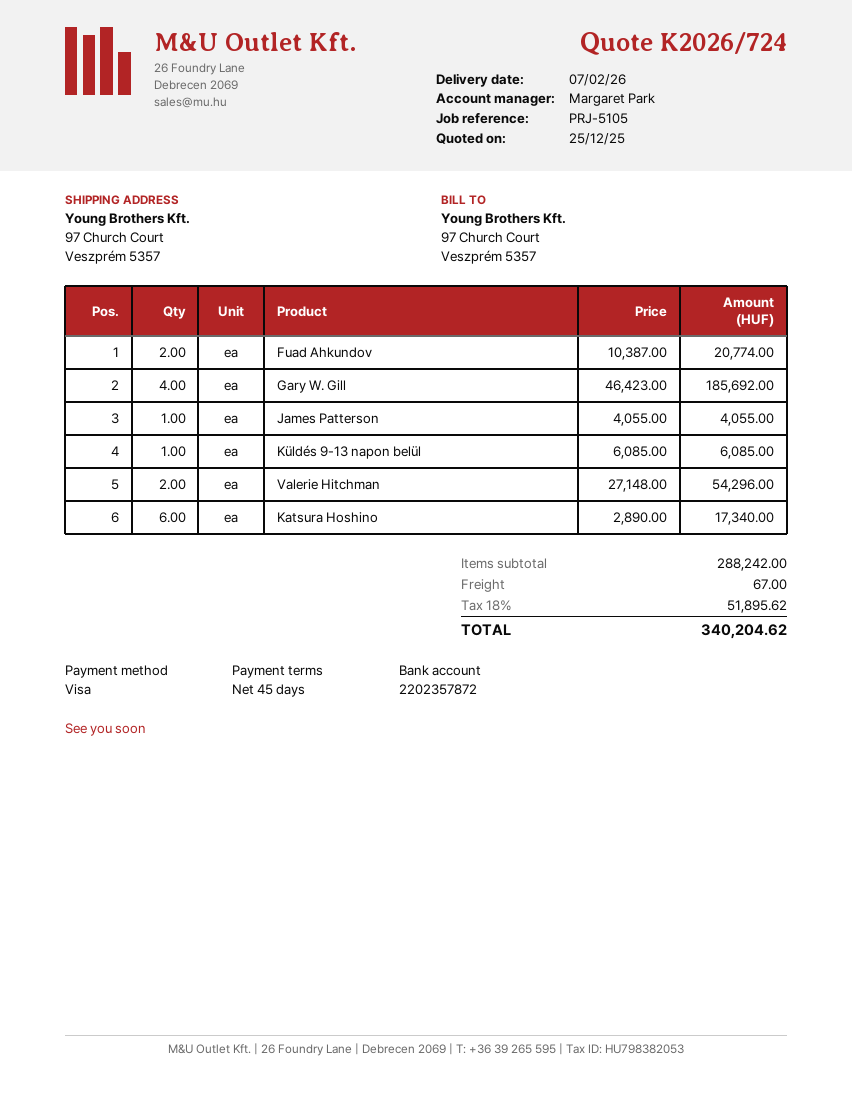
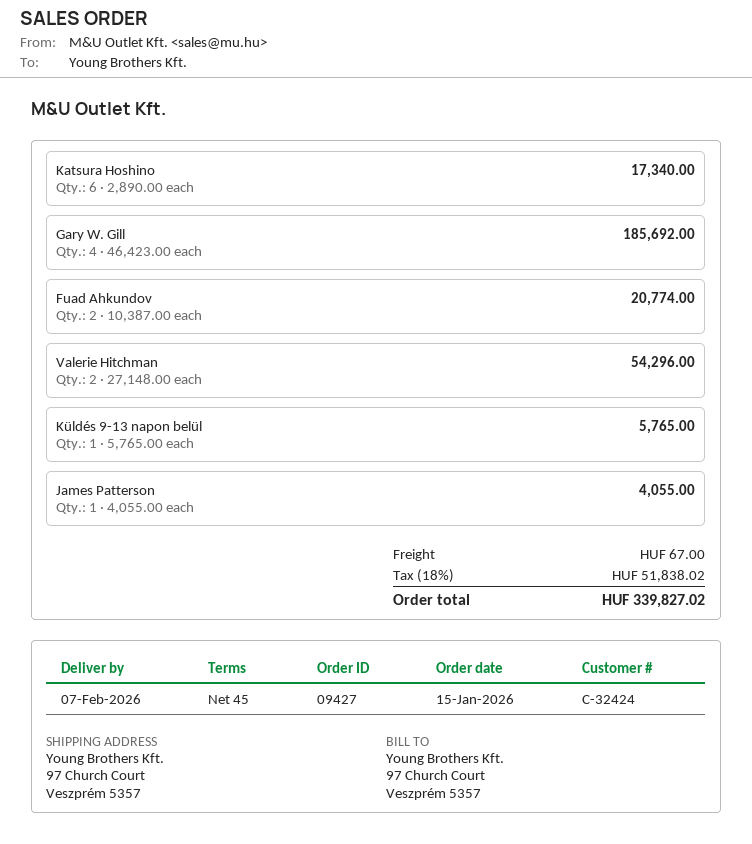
Küldés 9-13 napon belül: 1 x 6085.00 = 6085.00 -> 1 x 5765.00 = 5765.00
tax: 18% = 51895.62 -> 18% = 51838.02
total: 340204.62 -> 339827.02

